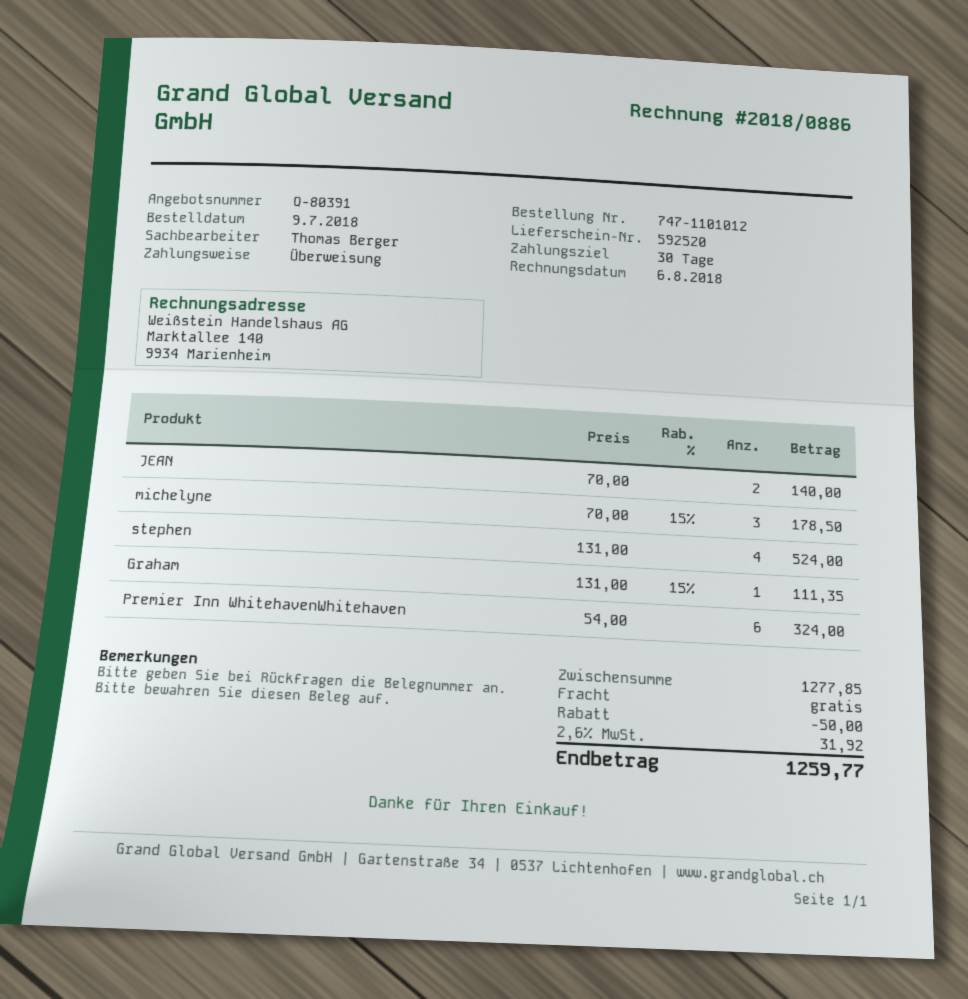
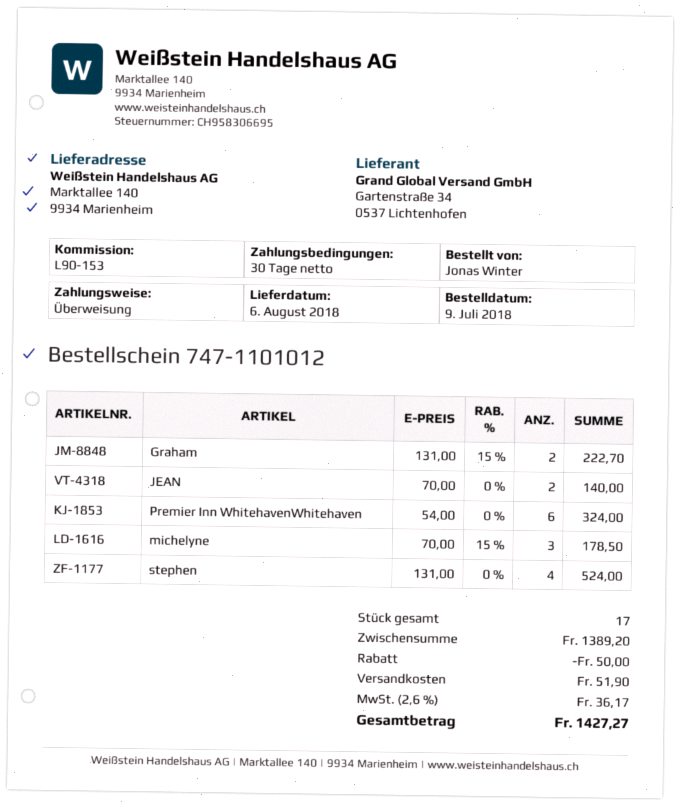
Graham: 1 x 131.00 - 15% = 111.35 -> 2 x 131.00 - 15% = 222.70
subtotal: 1277.85 -> 1389.20
shipping: 0.00 -> 51.90
tax: 2.6% = 31.92 -> 2.6% = 36.17
total: 1259.77 -> 1427.27

